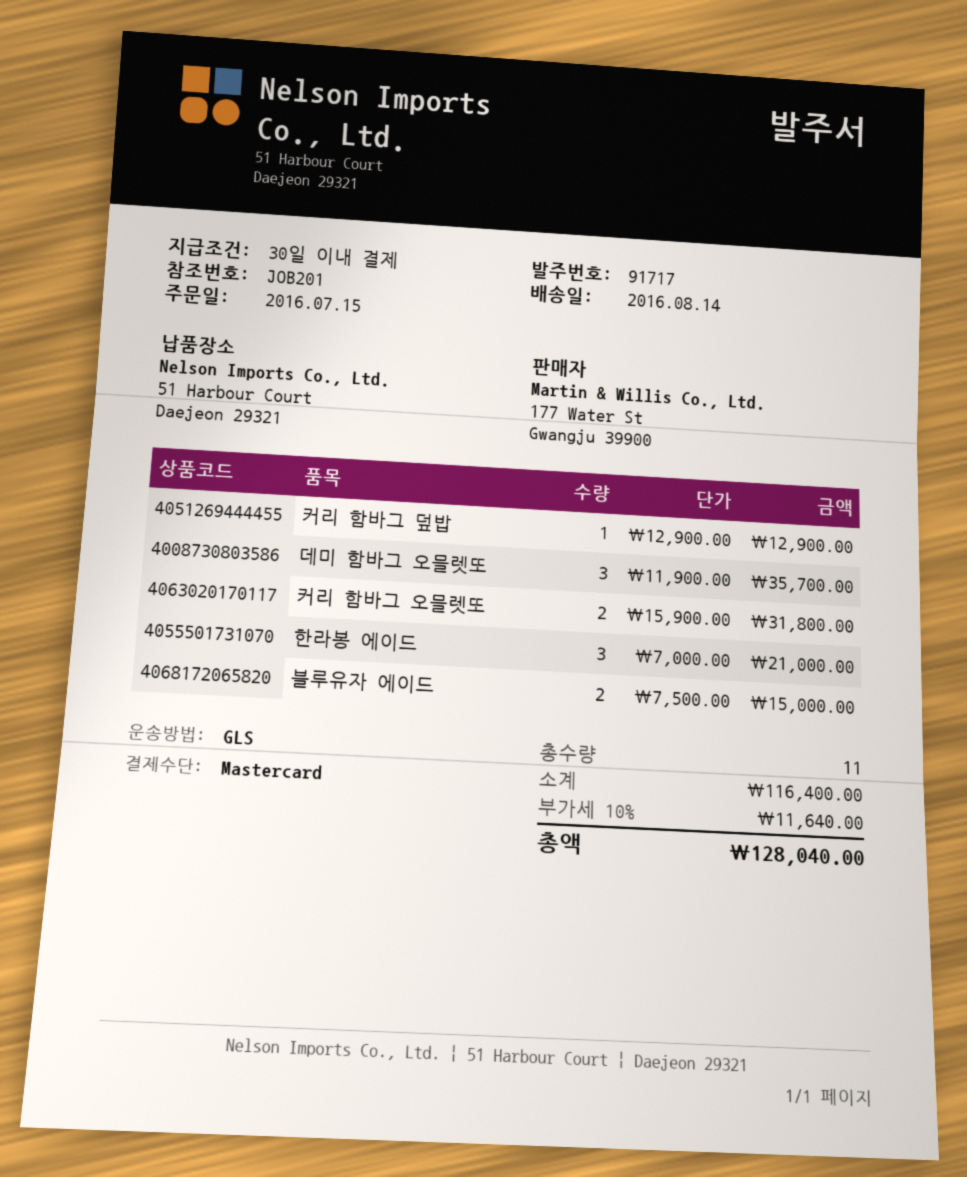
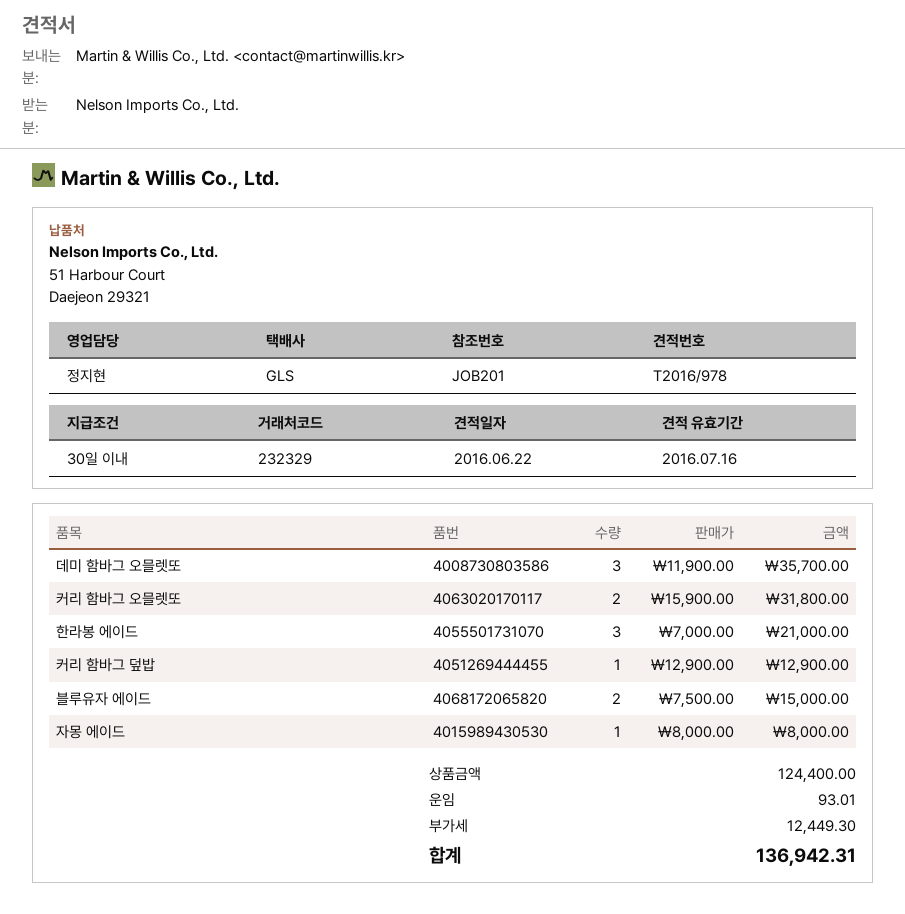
자몽 에이드: none -> 1 x 8000.00 = 8000.00
subtotal: 116400.00 -> 124400.00
shipping: none -> 93.01
tax: 11640.00 -> 12449.30
total: 128040.00 -> 136942.31

